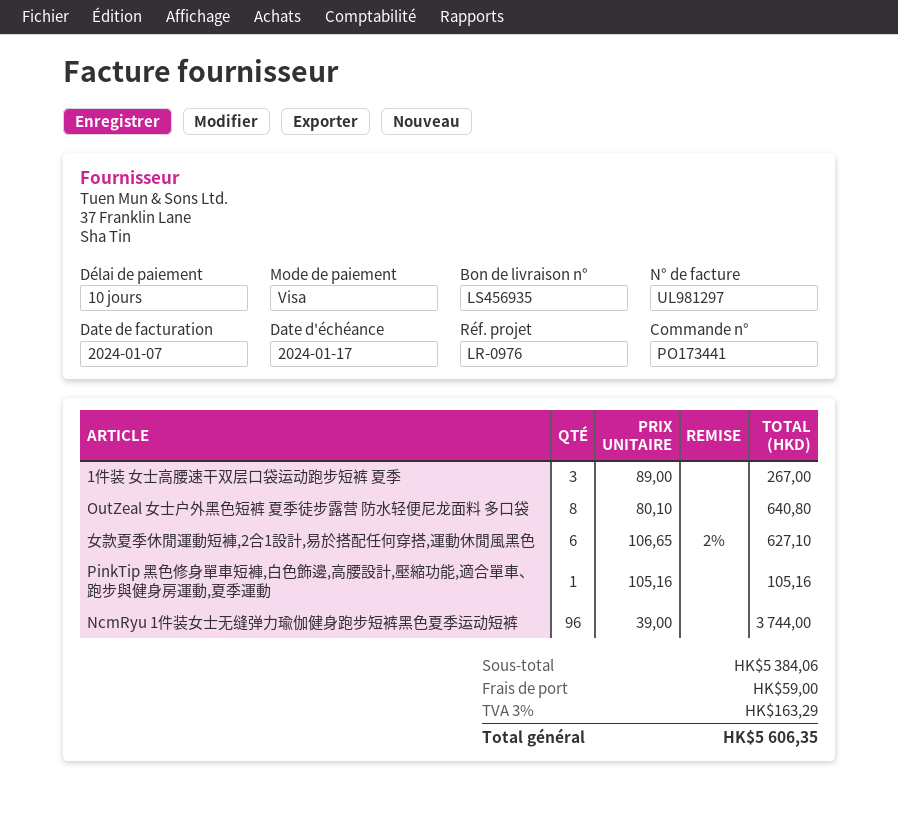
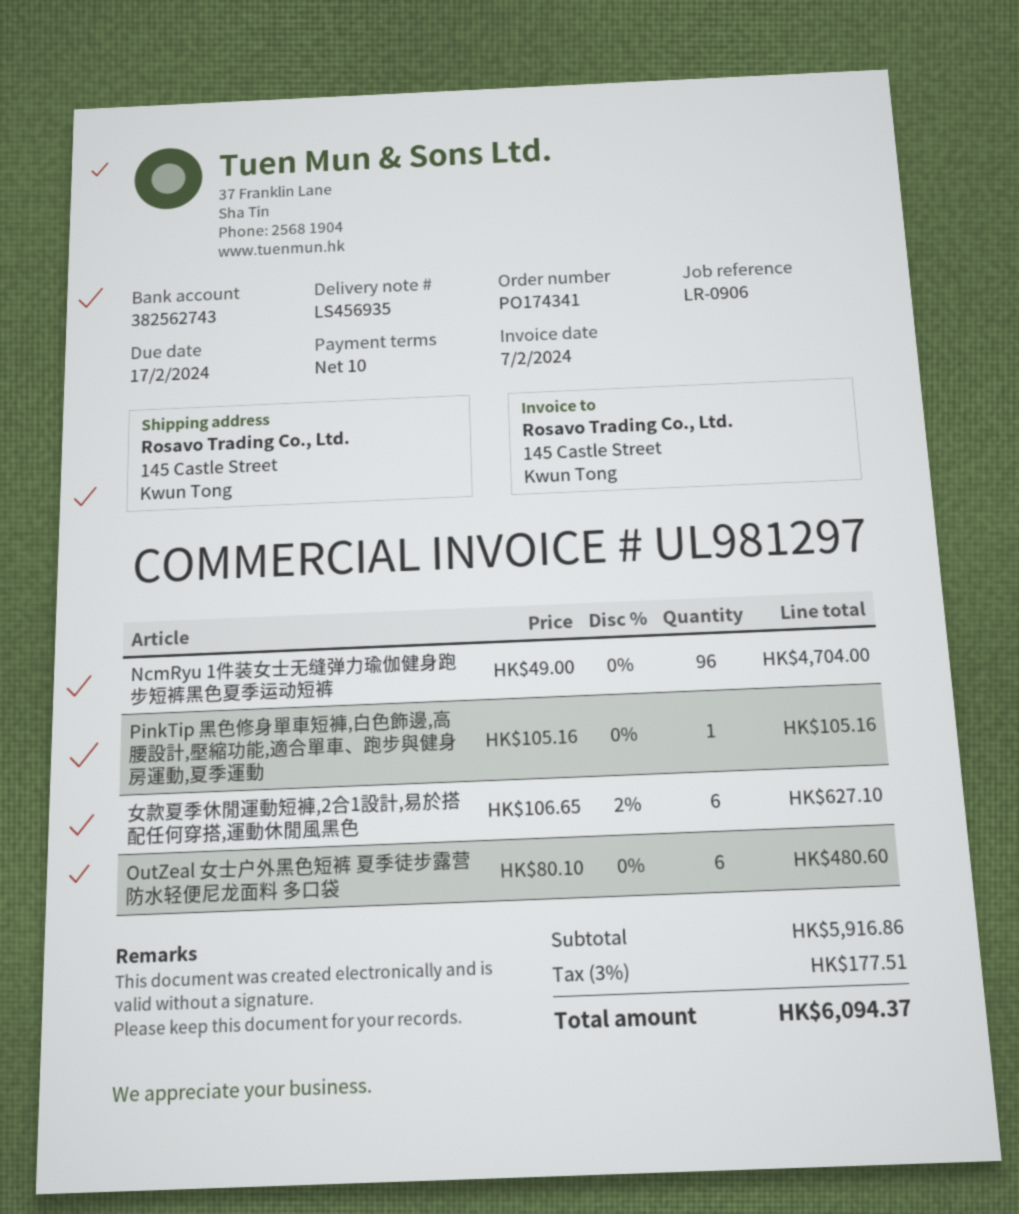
order number: PO173441 -> PO174341
invoice date: 2024-01-07 -> 2024-02-07
due date: 2024-01-17 -> 2024-02-17
reference: LR-0976 -> LR-0906
1件装 女士高腰速干双层口袋运动跑步短裤 夏季: 3 x 89.00 = 267.00 -> none
OutZeal 女士户外黑色短裤 夏季徒步露营 防水轻便尼龙面料 多口袋: 8 x 80.10 = 640.80 -> 6 x 80.10 = 480.60
NcmRyu 1件装女士无缝弹力瑜伽健身跑步短裤黑色夏季运动短裤: 96 x 39.00 = 3744.00 -> 96 x 49.00 = 4704.00
subtotal: 5384.06 -> 5916.86
shipping: 59.00 -> none
tax: 3% = 163.29 -> 3% = 177.51
total: 5606.35 -> 6094.37

